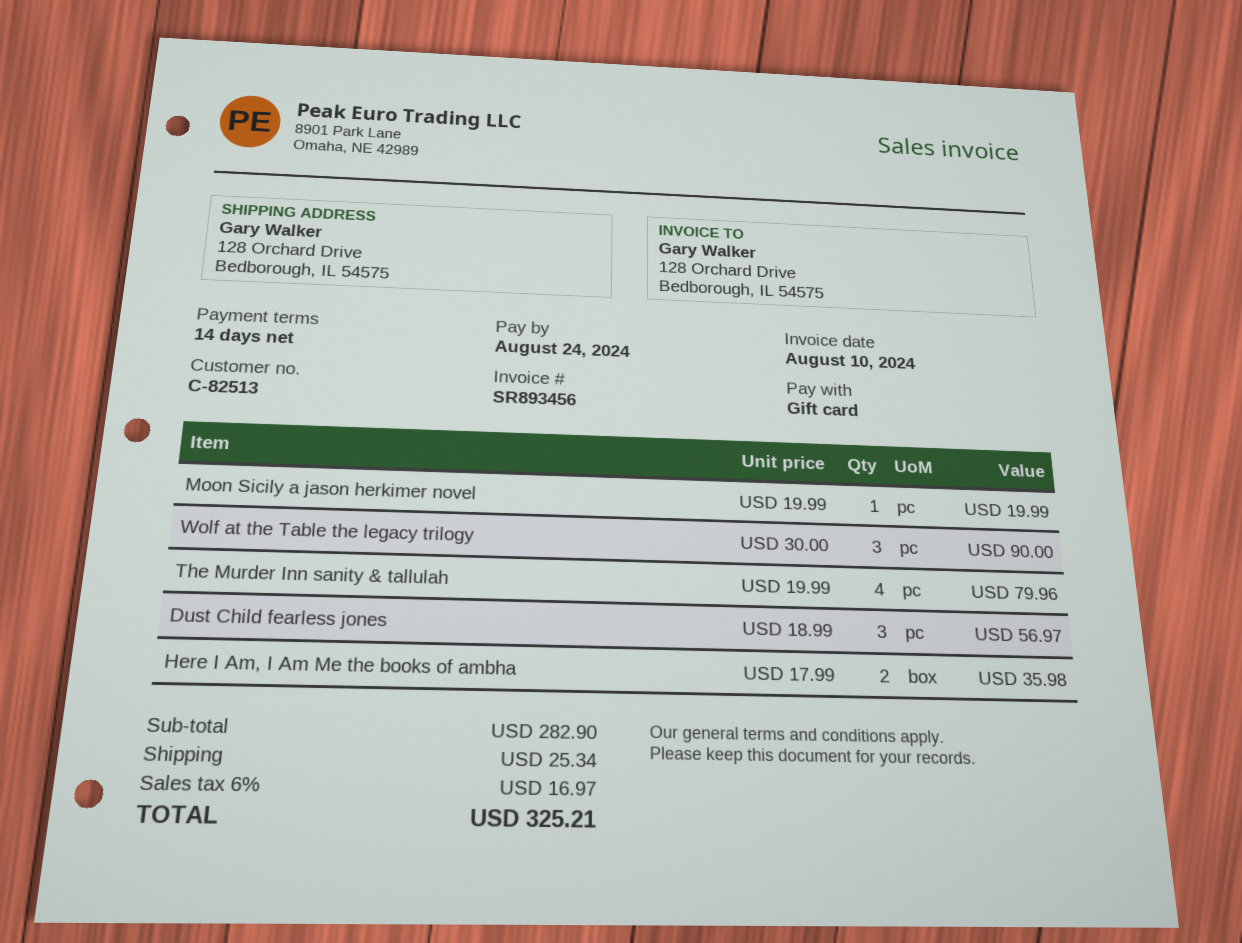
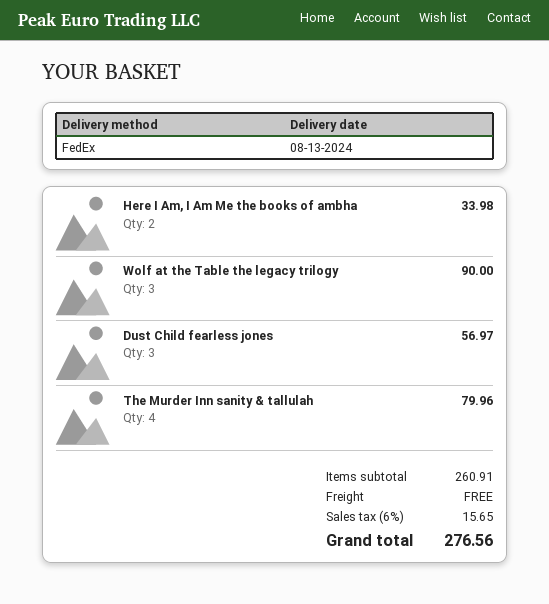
Moon Sicily a jason herkimer novel: 1 for 19.99 -> none
Here I Am, I Am Me the books of ambha: 2 for 35.98 -> 2 for 33.98
subtotal: 282.90 -> 260.91
shipping: 25.34 -> 0.00
tax: 6% = 16.97 -> 6% = 15.65
total: 325.21 -> 276.56

